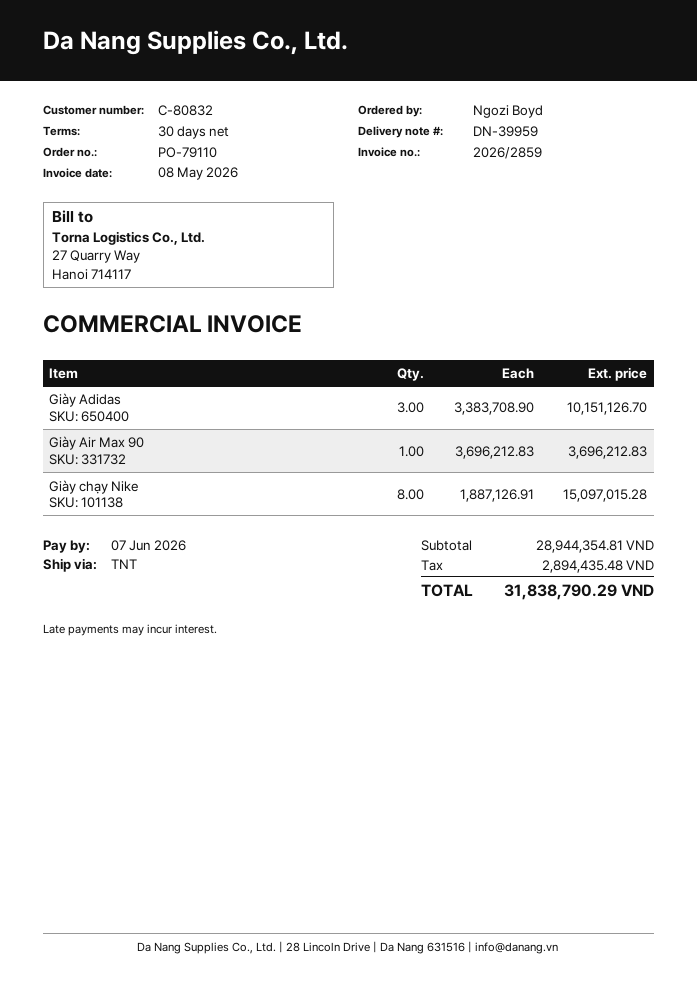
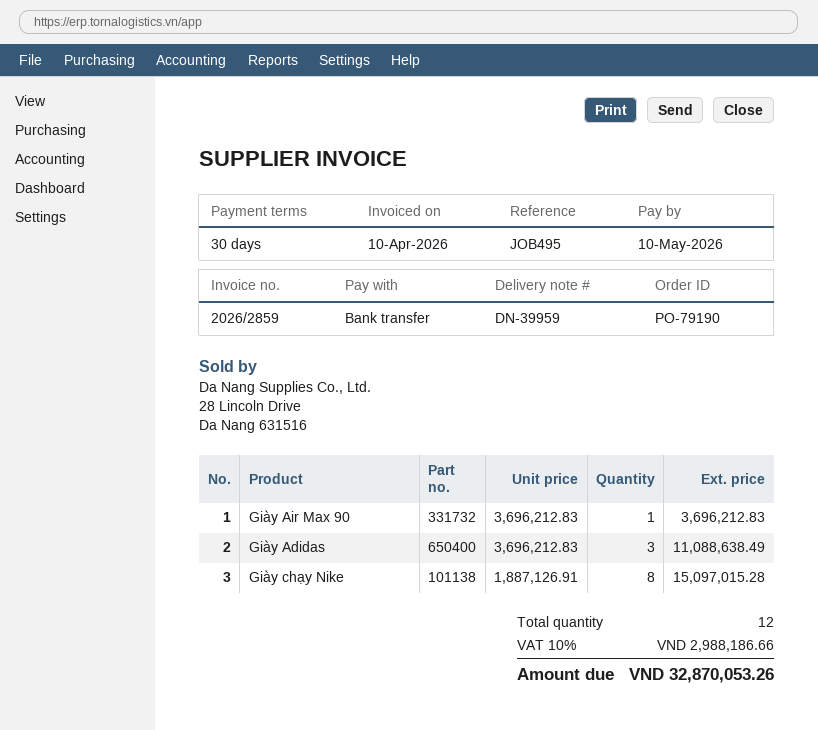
order number: PO-79110 -> PO-79190
invoice date: 2026-05-08 -> 2026-04-10
due date: 2026-06-07 -> 2026-05-10
Giày Adidas: 3 x 3383708.90 = 10151126.70 -> 3 x 3696212.83 = 11088638.49
tax: 2894435.48 -> 2988186.66
total: 31838790.29 -> 32870053.26

